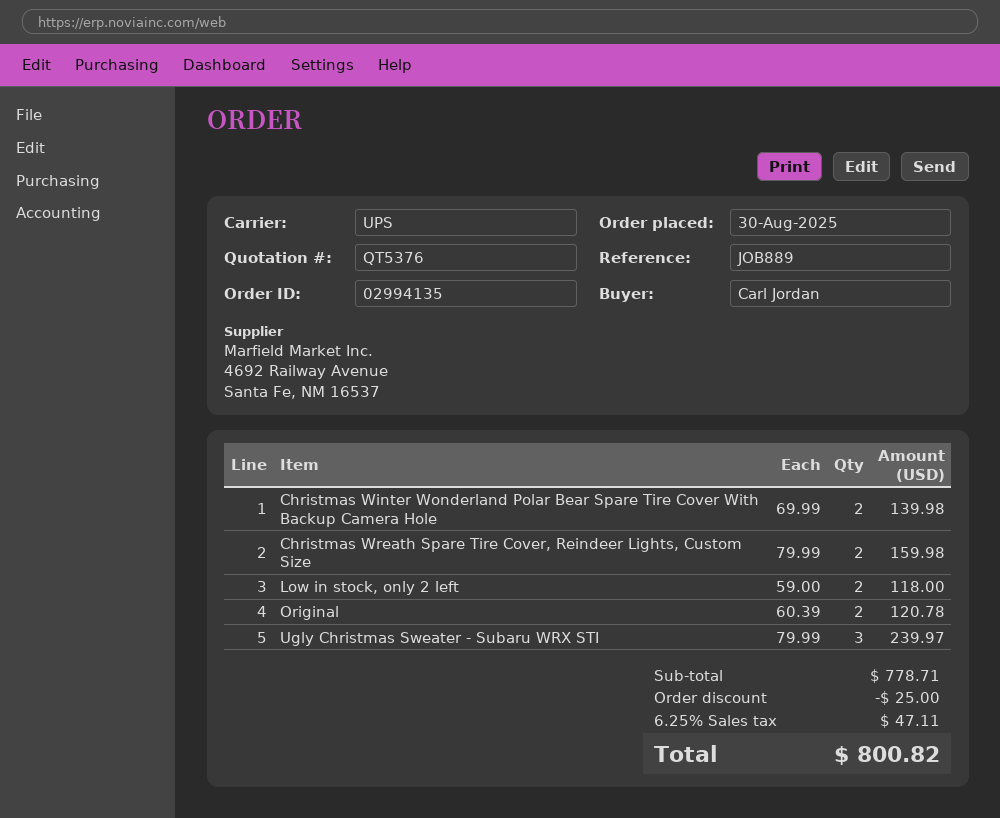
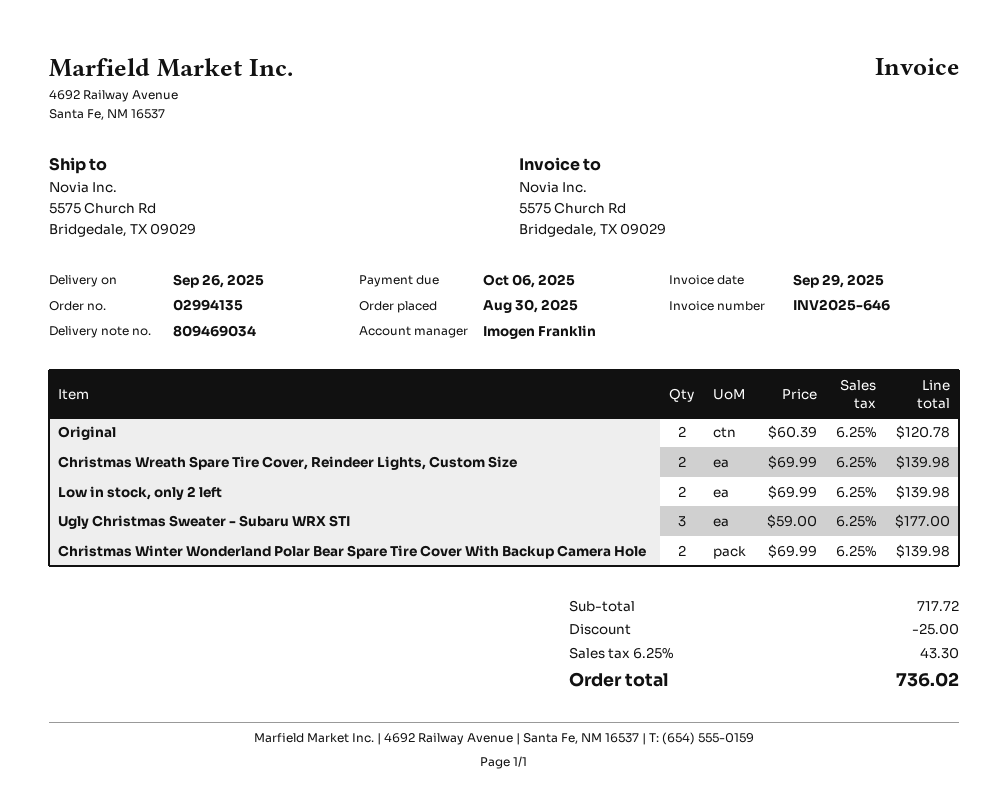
Christmas Wreath Spare Tire Cover, Reindeer Lights, Custom Size: 2 x 79.99 = 159.98 -> 2 x 69.99 = 139.98
Low in stock, only 2 left: 2 x 59.00 = 118.00 -> 2 x 69.99 = 139.98
Ugly Christmas Sweater - Subaru WRX STI: 3 x 79.99 = 239.97 -> 3 x 59.00 = 177.00
subtotal: 778.71 -> 717.72
tax: 6.25% = 47.11 -> 6.25% = 43.30
total: 800.82 -> 736.02

